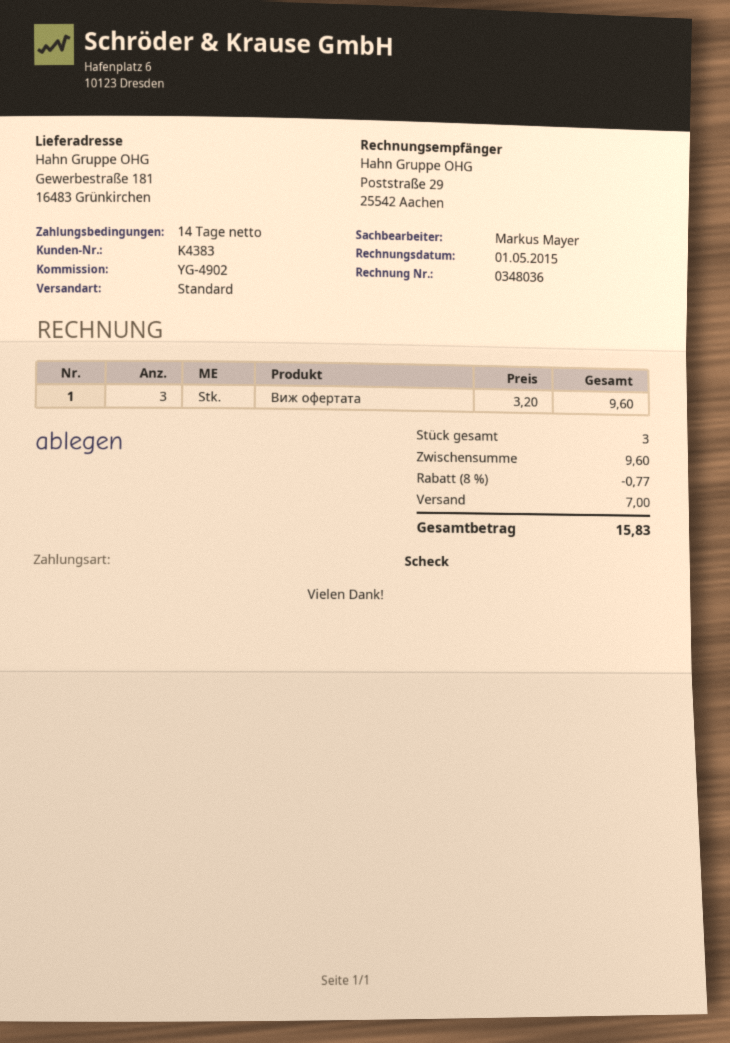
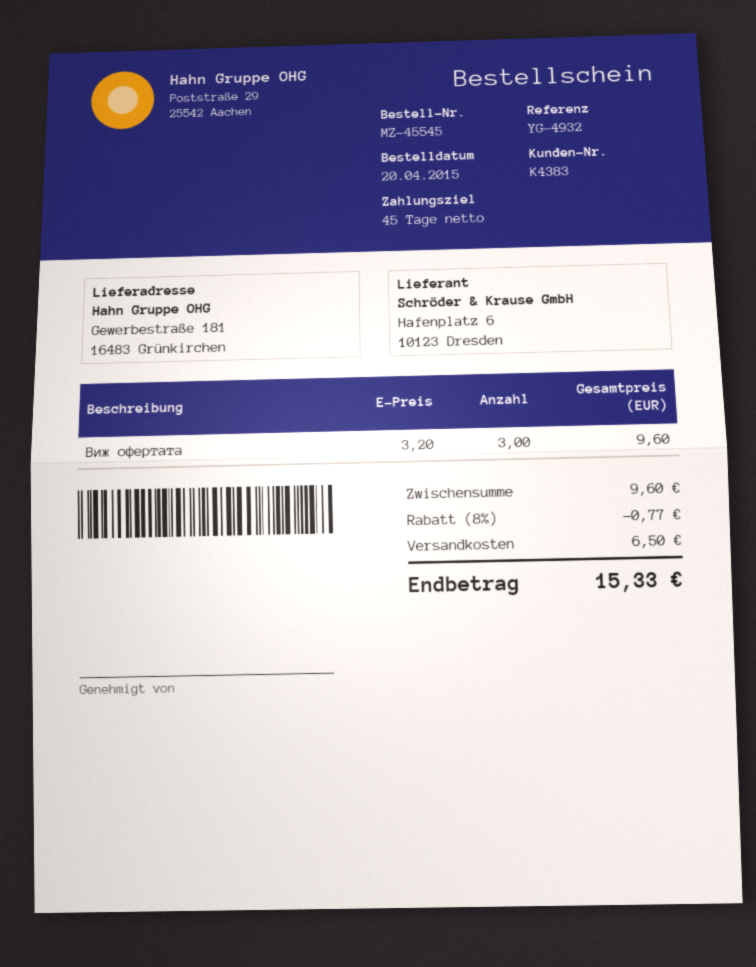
payment terms: 14 days -> 45 days
reference: YG-4902 -> YG-4932
shipping: 7.00 -> 6.50
total: 15.83 -> 15.33

